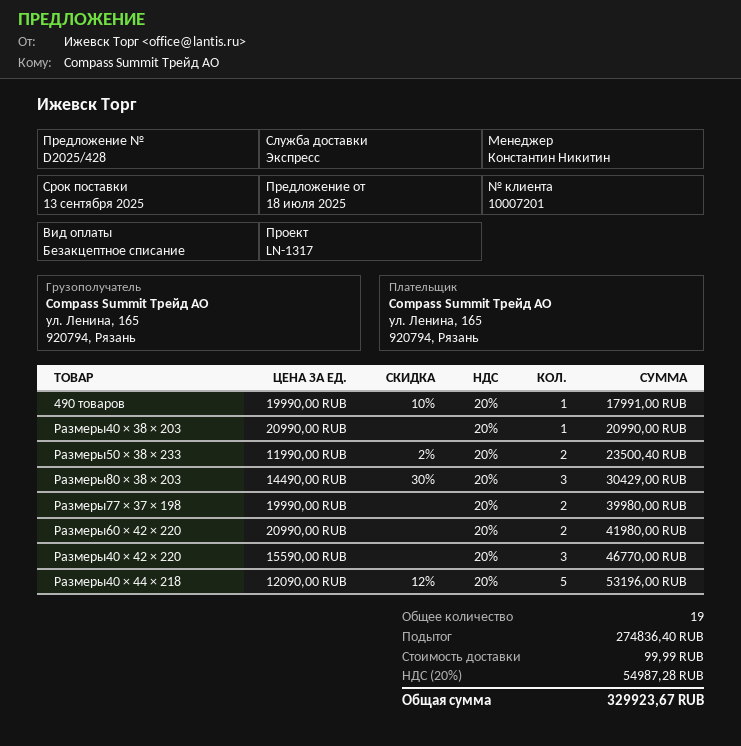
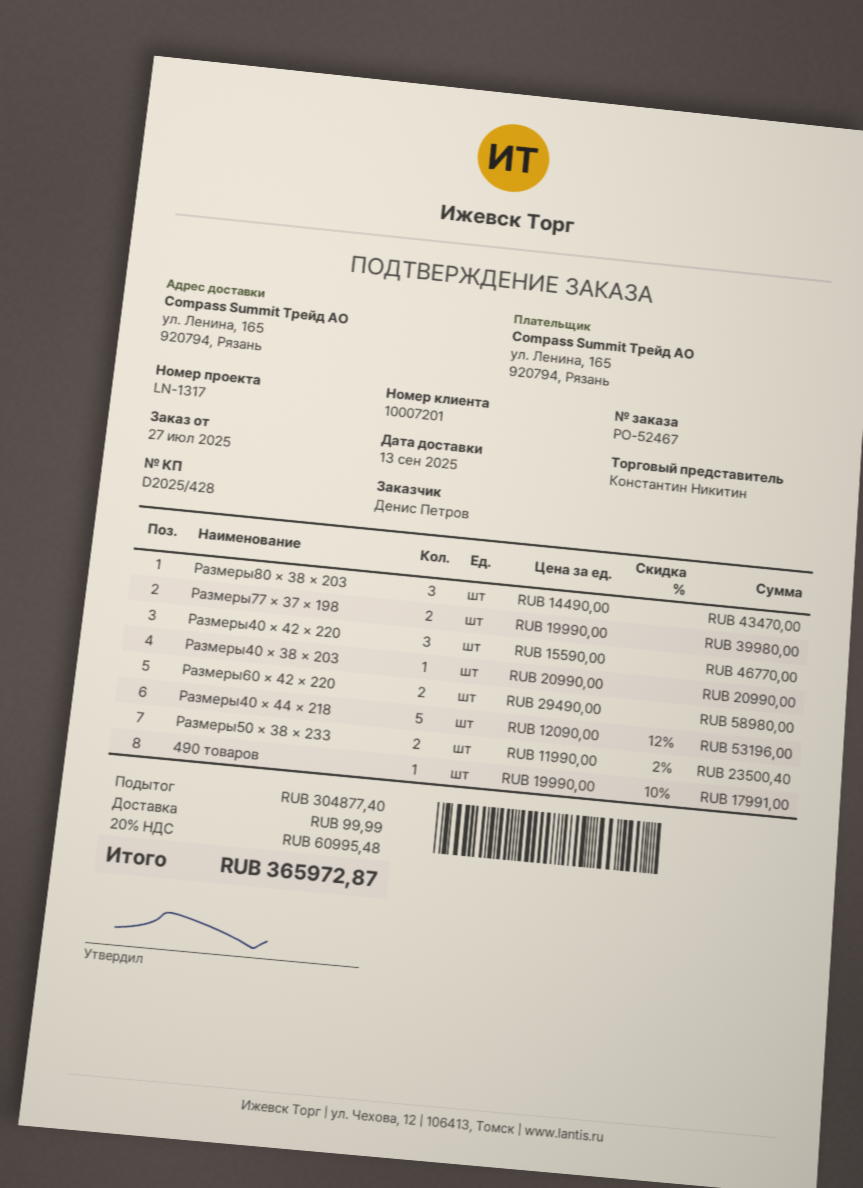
Размеры80 × 38 × 203: 3 x 14490.00 - 30% = 30429.00 -> 3 x 14490.00 = 43470.00
Размеры60 × 42 × 220: 2 x 20990.00 = 41980.00 -> 2 x 29490.00 = 58980.00
subtotal: 274836.40 -> 304877.40
tax: 20% = 54987.28 -> 20% = 60995.48
total: 329923.67 -> 365972.87

